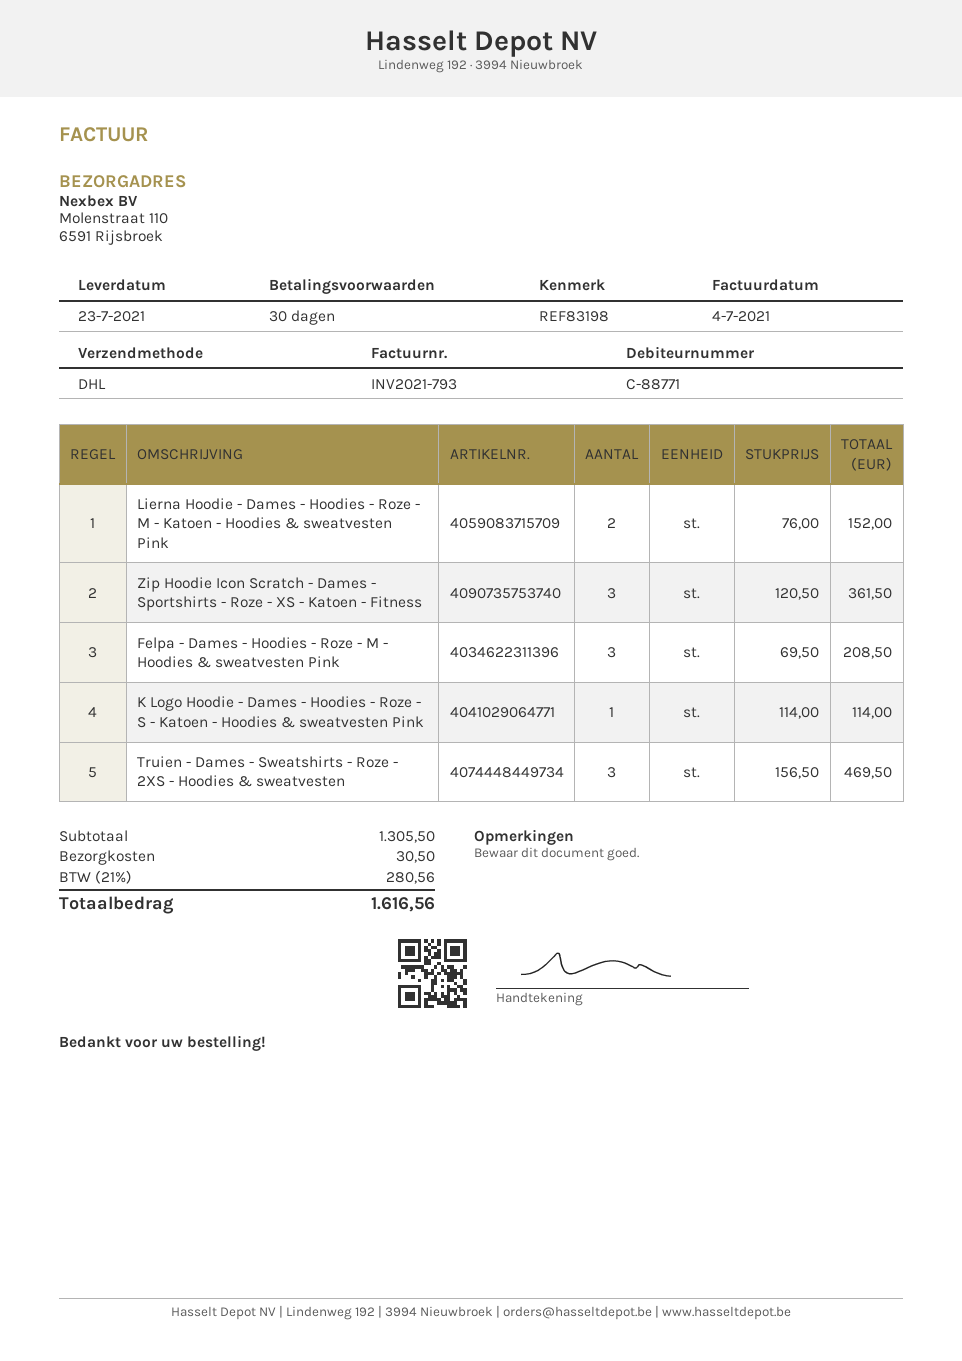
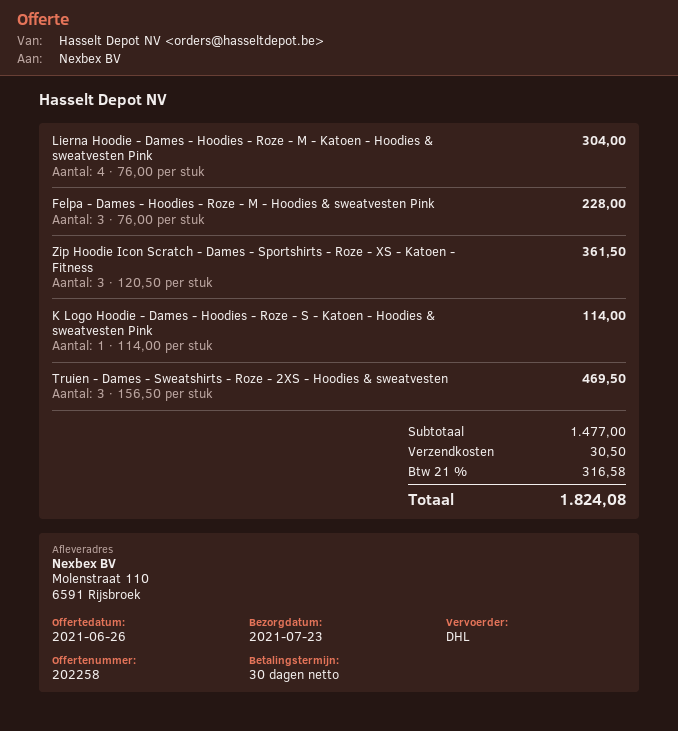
Lierna Hoodie - Dames - Hoodies - Roze - M - Katoen - Hoodies & sweatvesten Pink: 2 x 76.00 = 152.00 -> 4 x 76.00 = 304.00
Felpa - Dames - Hoodies - Roze - M - Hoodies & sweatvesten Pink: 3 x 69.50 = 208.50 -> 3 x 76.00 = 228.00
subtotal: 1305.50 -> 1477.00
tax: 21% = 280.56 -> 21% = 316.58
total: 1616.56 -> 1824.08

